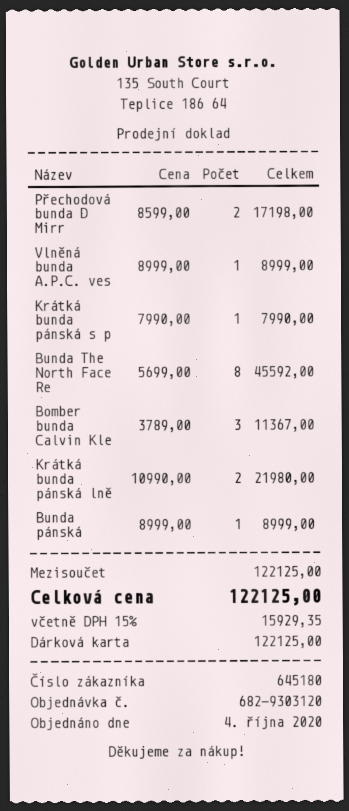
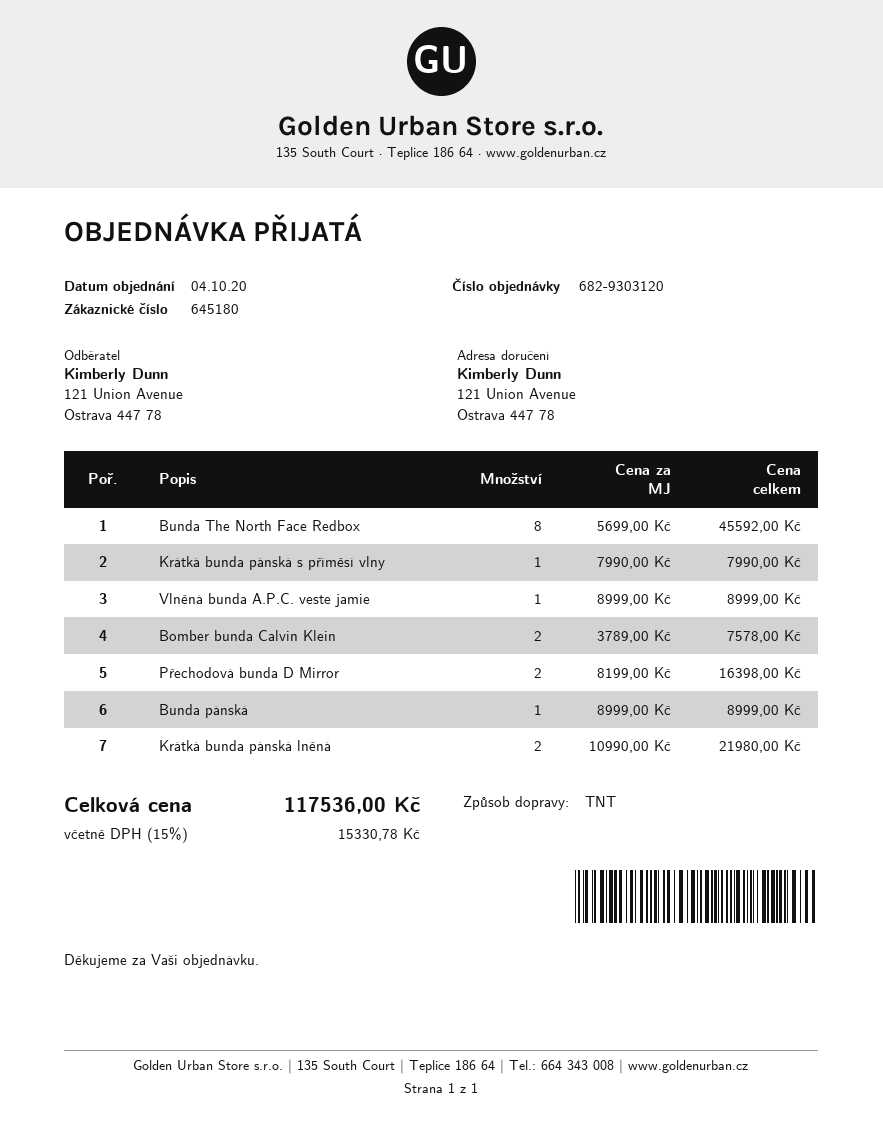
Přechodová bunda D Mirr: 2 x 8599.00 = 17198.00 -> 2 x 8199.00 = 16398.00
Bomber bunda Calvin Kle: 3 x 3789.00 = 11367.00 -> 2 x 3789.00 = 7578.00
tax: 15% = 15929.35 -> 15% = 15330.78
total: 122125.00 -> 117536.00

